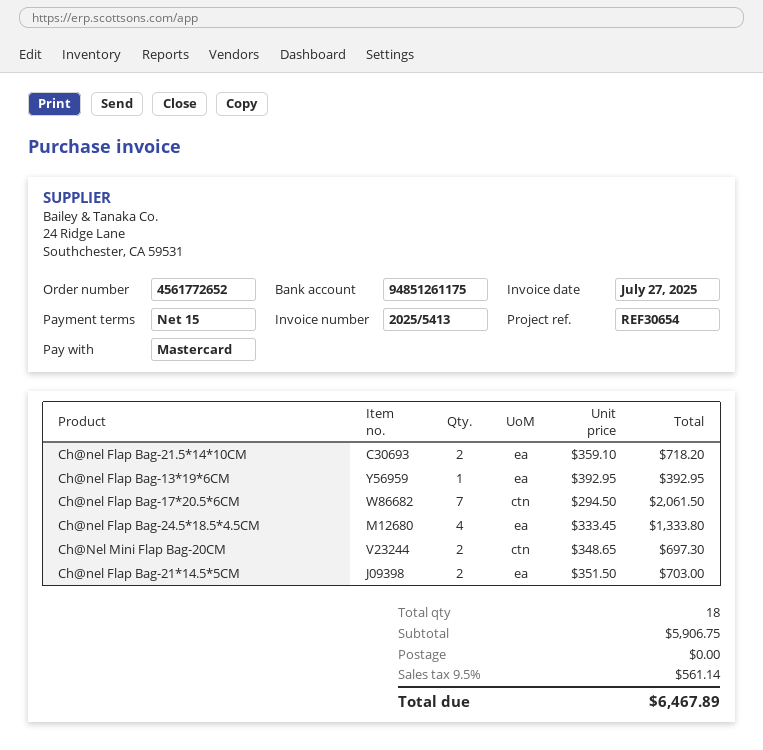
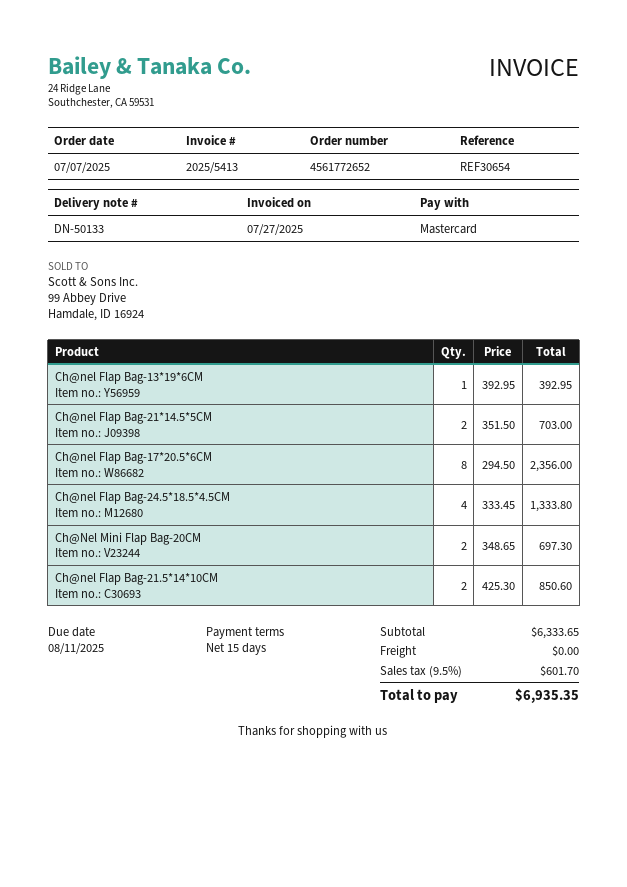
Ch@nel Flap Bag-21.5*14*10CM: 2 x 359.10 = 718.20 -> 2 x 425.30 = 850.60
Ch@nel Flap Bag-17*20.5*6CM: 7 x 294.50 = 2061.50 -> 8 x 294.50 = 2356.00
subtotal: 5906.75 -> 6333.65
tax: 9.5% = 561.14 -> 9.5% = 601.70
total: 6467.89 -> 6935.35

